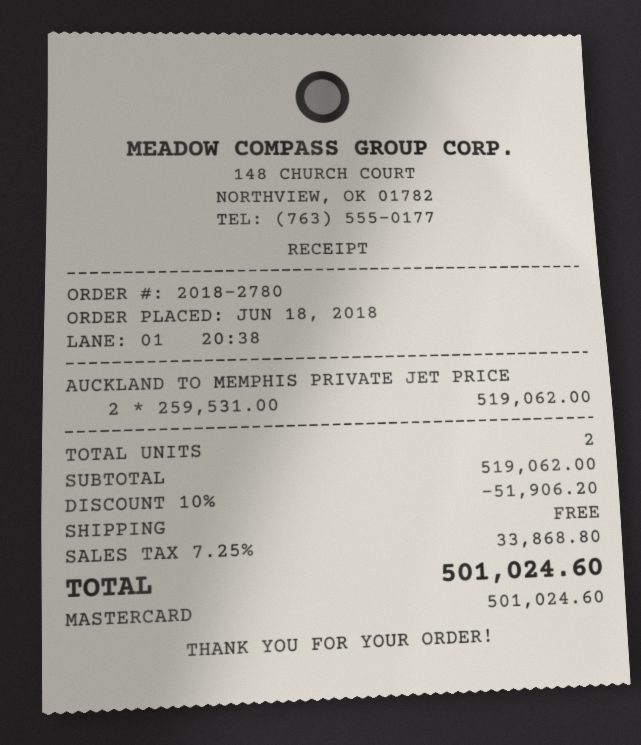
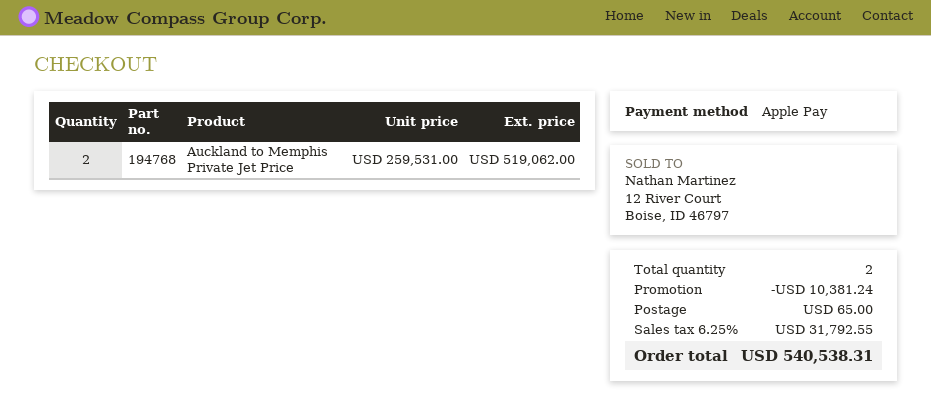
payment method: Mastercard -> Apple Pay
discount: 51906.20 -> 10381.24
shipping: 0.00 -> 65.00
tax: 7.25% = 33868.80 -> 6.25% = 31792.55
total: 501024.60 -> 540538.31

